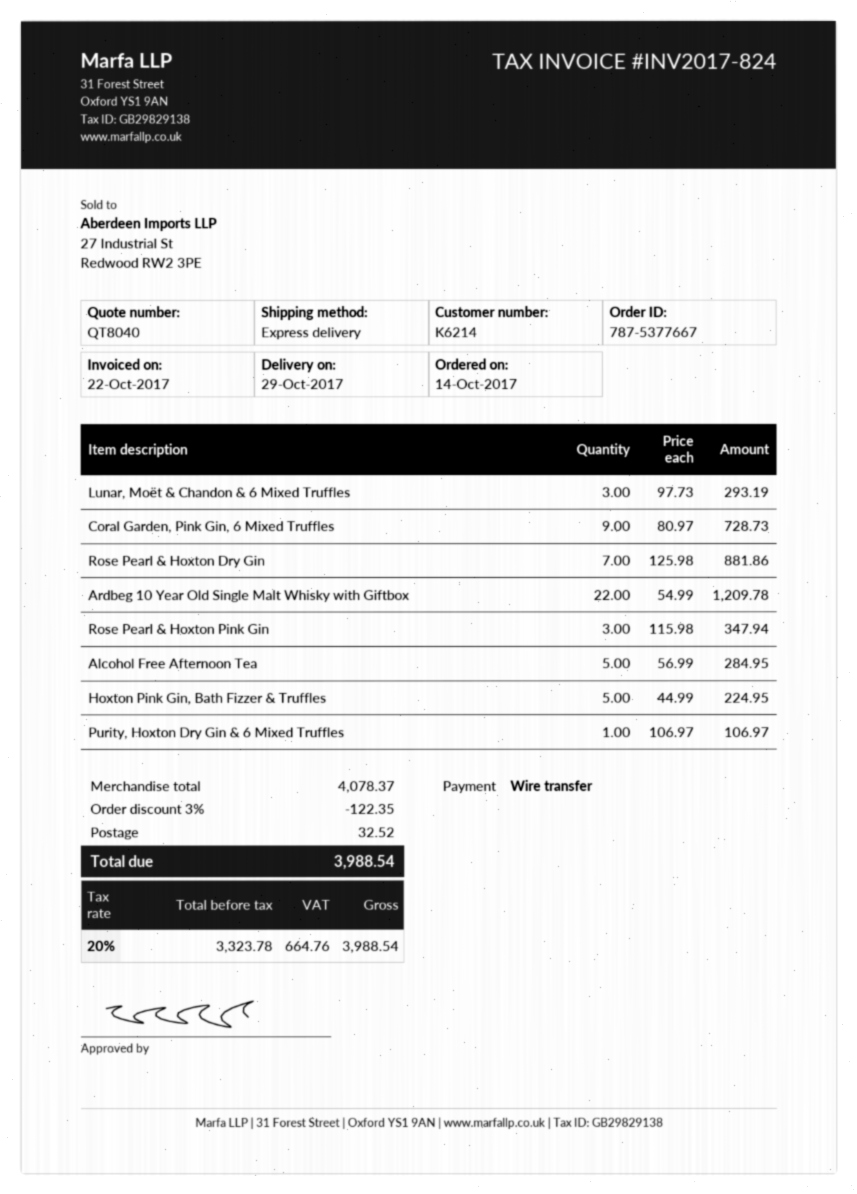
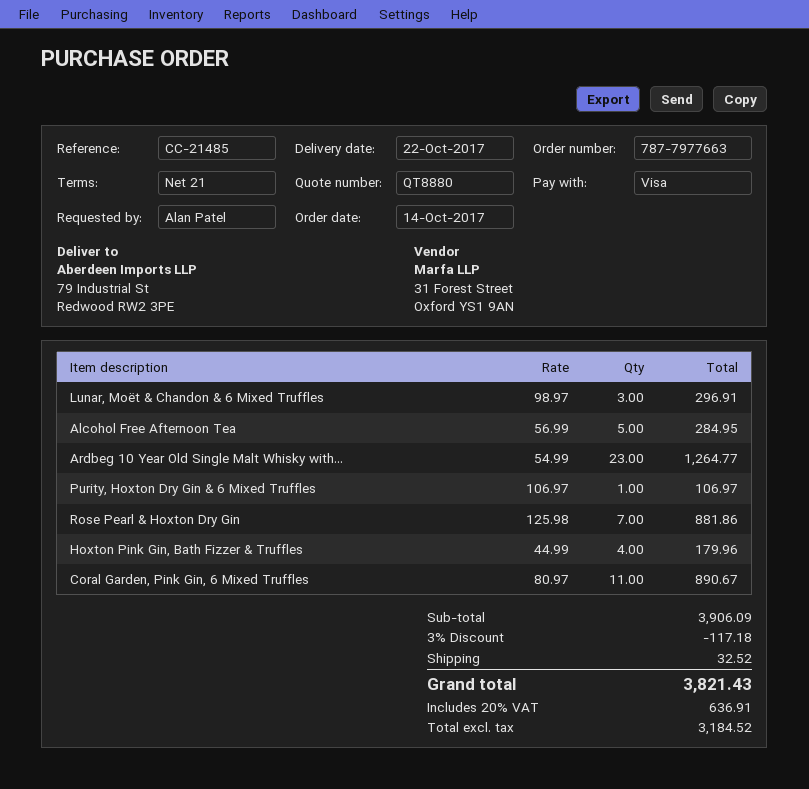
quote number: QT8040 -> QT8880
order number: 787-5377667 -> 787-7977663
delivery date: 2017-10-29 -> 2017-10-22
payment method: bank transfer -> Visa
Lunar, Moët & Chandon & 6 Mixed Truffles: 3 x 97.73 = 293.19 -> 3 x 98.97 = 296.91
Coral Garden, Pink Gin, 6 Mixed Truffles: 9 x 80.97 = 728.73 -> 11 x 80.97 = 890.67
Ardbeg 10 Year Old Single Malt Whisky with Giftbox: 22 x 54.99 = 1209.78 -> 23 x 54.99 = 1264.77
Rose Pearl & Hoxton Pink Gin: 3 x 115.98 = 347.94 -> none
Hoxton Pink Gin, Bath Fizzer & Truffles: 5 x 44.99 = 224.95 -> 4 x 44.99 = 179.96
subtotal: 4078.37 -> 3906.09
discount: 3% = 122.35 -> 3% = 117.18
net: 3323.78 -> 3184.52
tax: 20% = 664.76 -> 20% = 636.91
total: 3988.54 -> 3821.43

